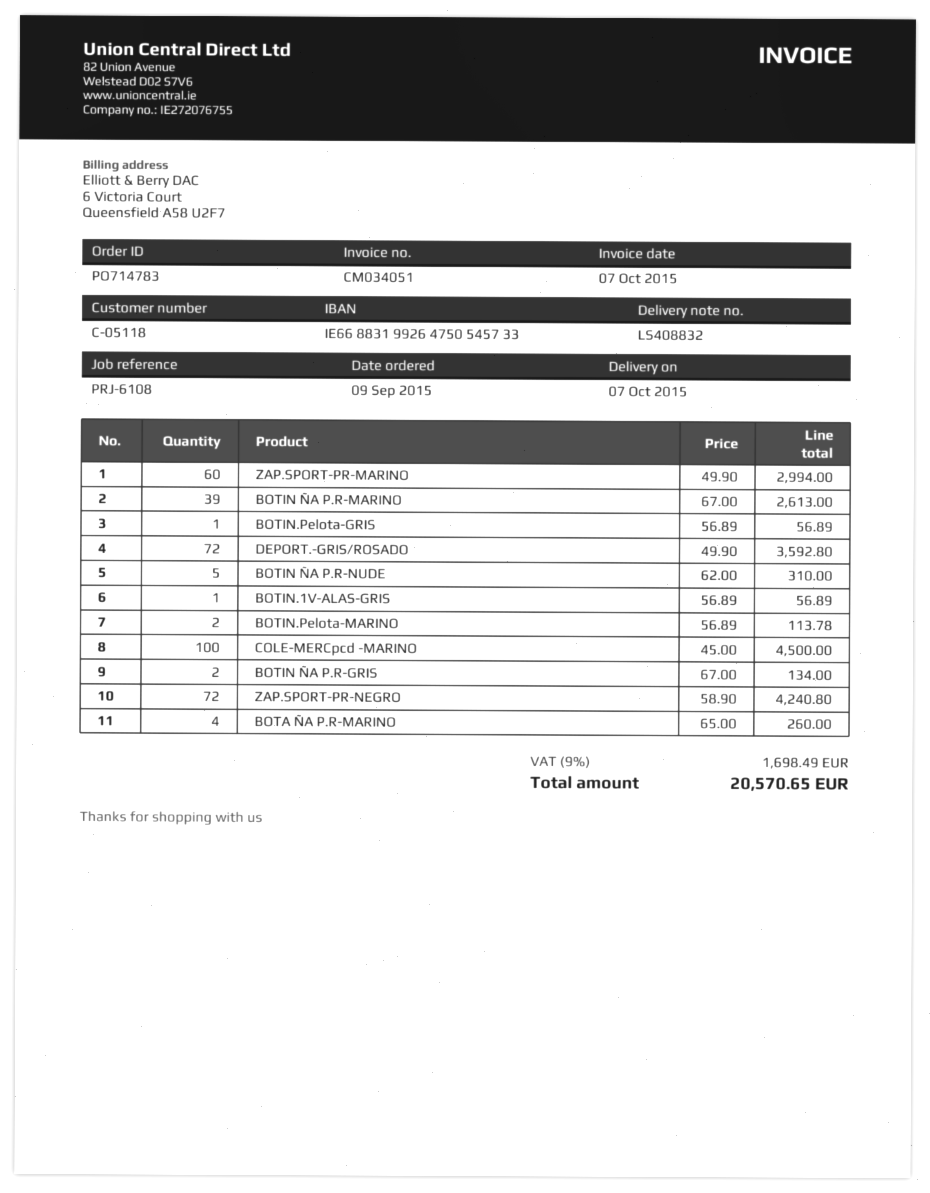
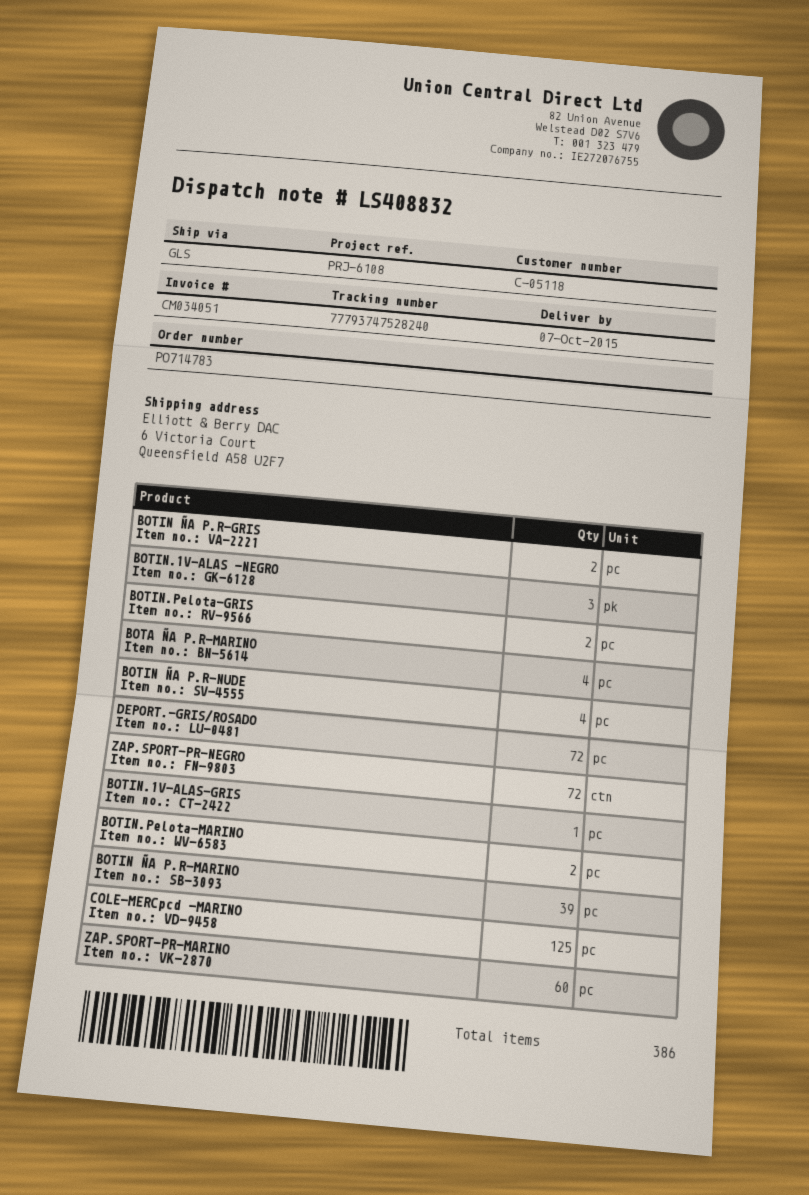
BOTIN.Pelota-GRIS: 1 -> 2
BOTIN ÑA P.R-NUDE: 5 -> 4
COLE-MERCpcd -MARINO: 100 -> 125
BOTIN.1V-ALAS -NEGRO: none -> 3

